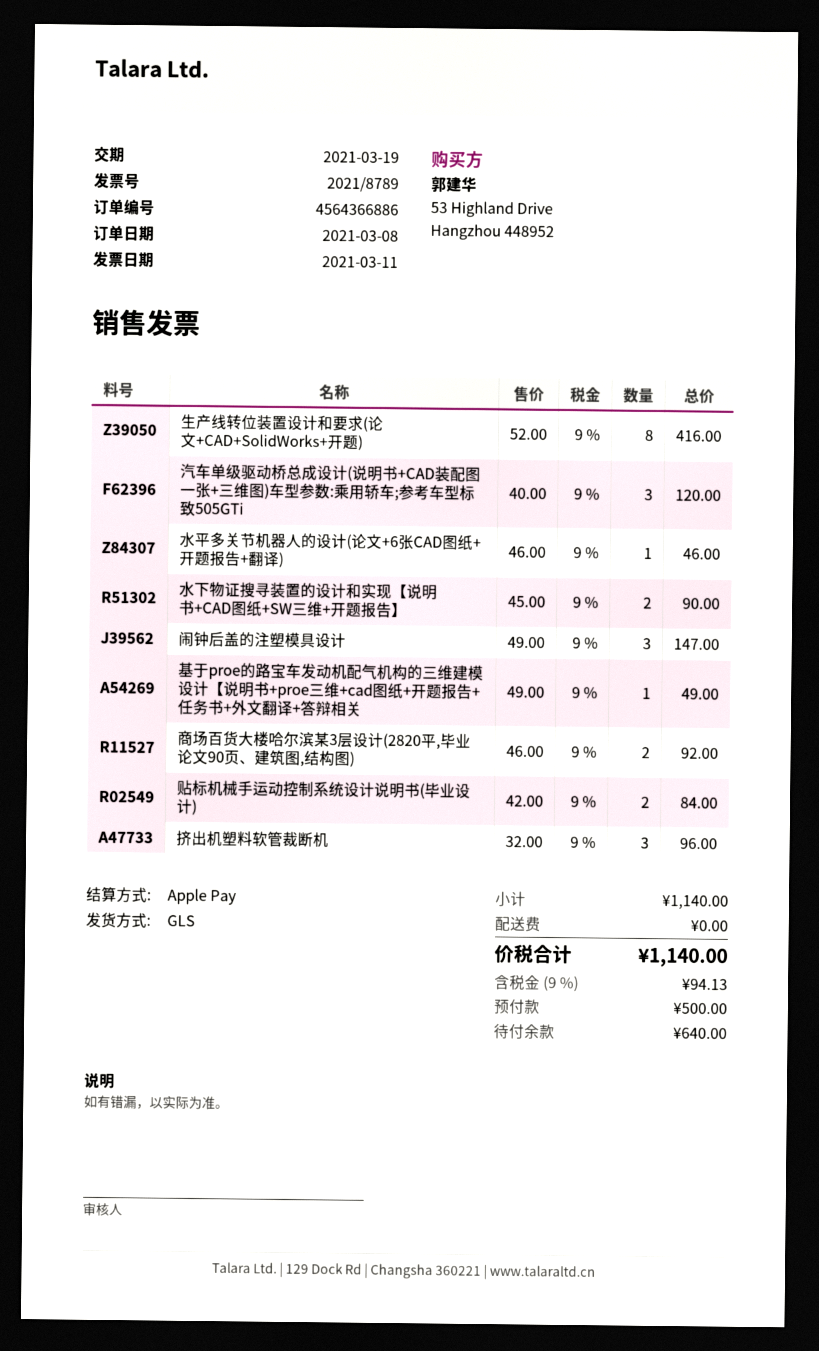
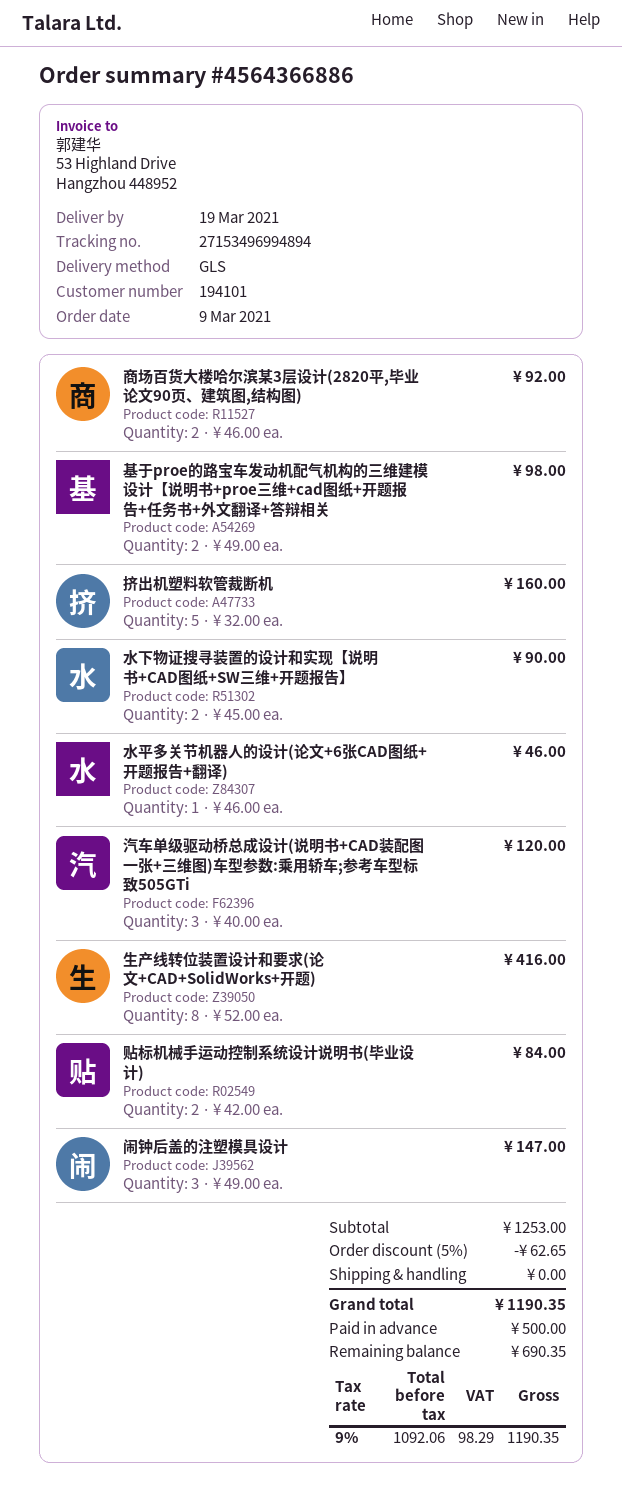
order date: 2021-03-08 -> 2021-03-09
基于proe的路宝车发动机配气机构的三维建模设计【说明书+proe三维+cad图纸+开题报告+任务书+外文翻译+答辩相关: 1 x 49.00 = 49.00 -> 2 x 49.00 = 98.00
挤出机塑料软管裁断机: 3 x 32.00 = 96.00 -> 5 x 32.00 = 160.00
subtotal: 1140.00 -> 1253.00
discount: none -> 5% = 62.65
tax: 9% = 94.13 -> 9% = 98.29
total: 1140.00 -> 1190.35
balance: 640.00 -> 690.35

